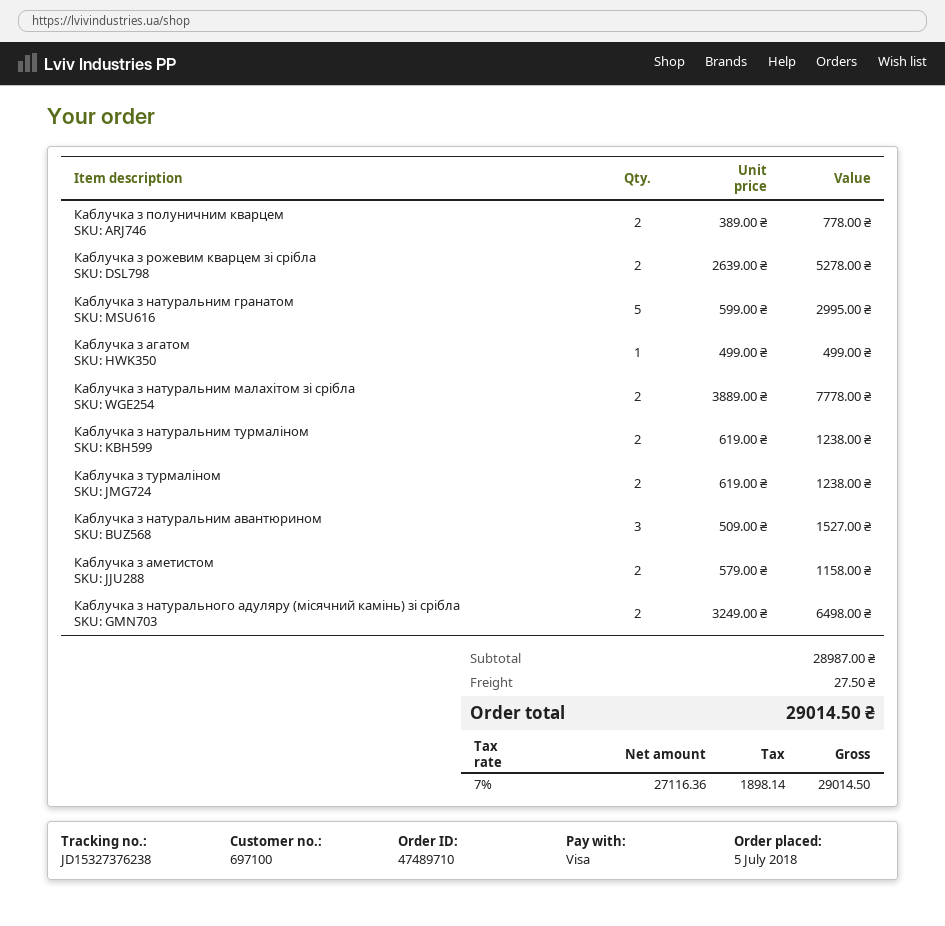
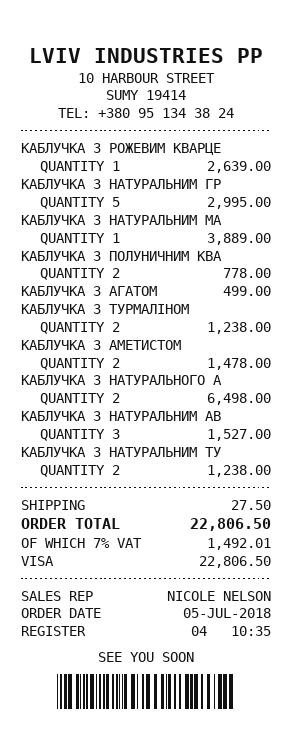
Каблучка з рожевим кварцем зі срібла: 2 for 5278.00 -> 1 for 2639.00
Каблучка з натуральним малахітом зі срібла: 2 for 7778.00 -> 1 for 3889.00
Каблучка з аметистом: 2 for 1158.00 -> 2 for 1478.00
tax: 7% = 1898.14 -> 7% = 1492.01
total: 29014.50 -> 22806.50

